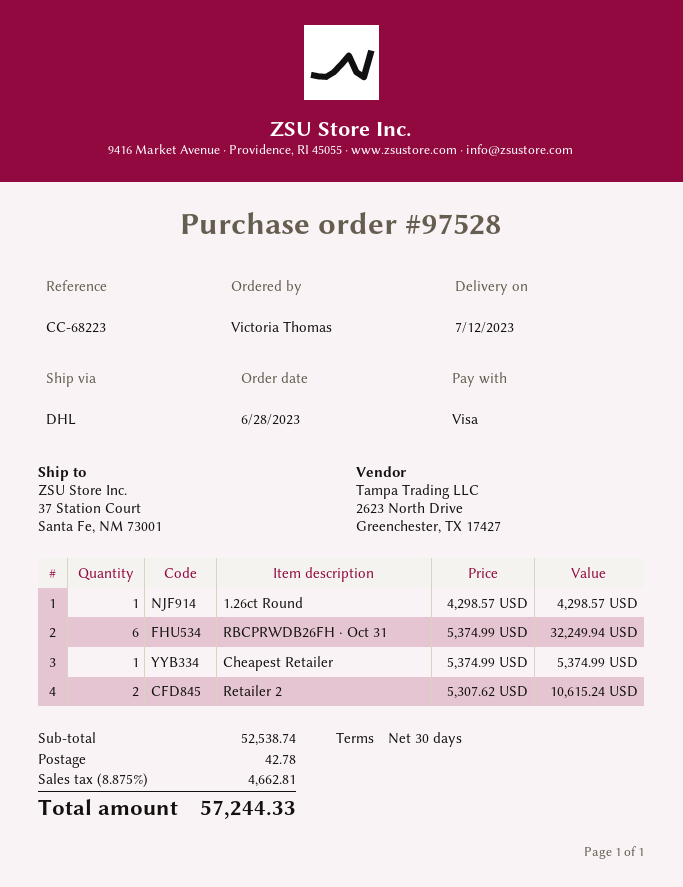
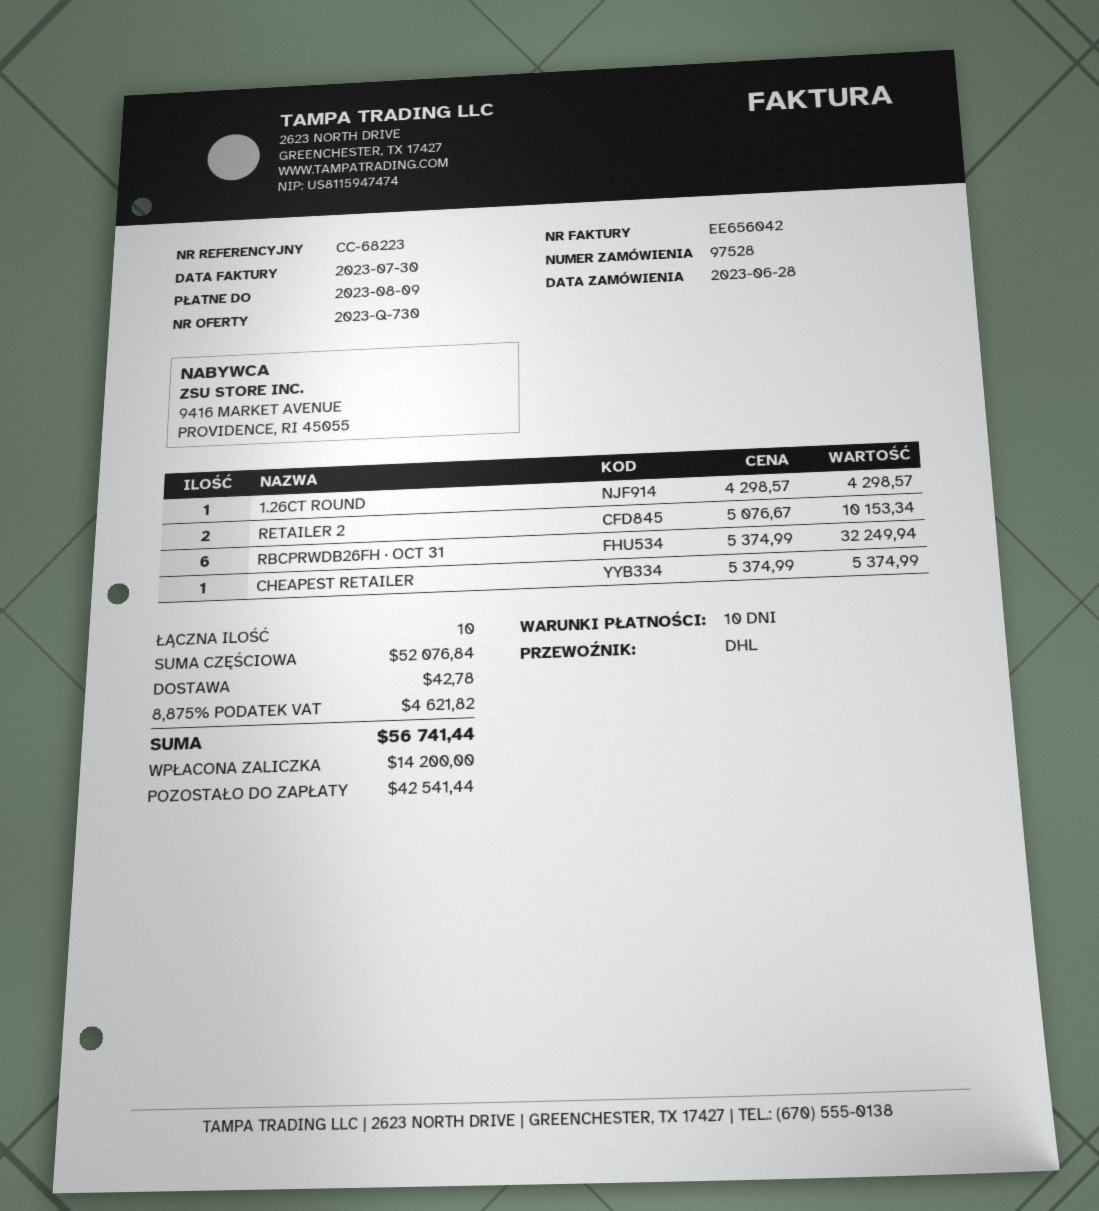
payment terms: 30 days -> 10 days
Retailer 2: 2 x 5307.62 = 10615.24 -> 2 x 5076.67 = 10153.34
subtotal: 52538.74 -> 52076.84
tax: 8.875% = 4662.81 -> 8.875% = 4621.82
total: 57244.33 -> 56741.44

